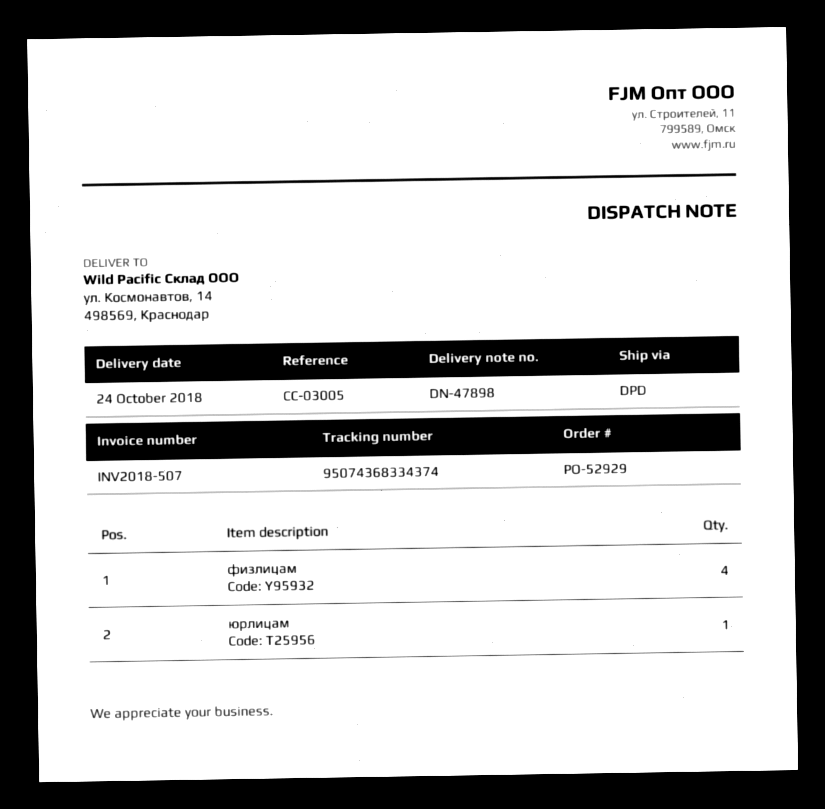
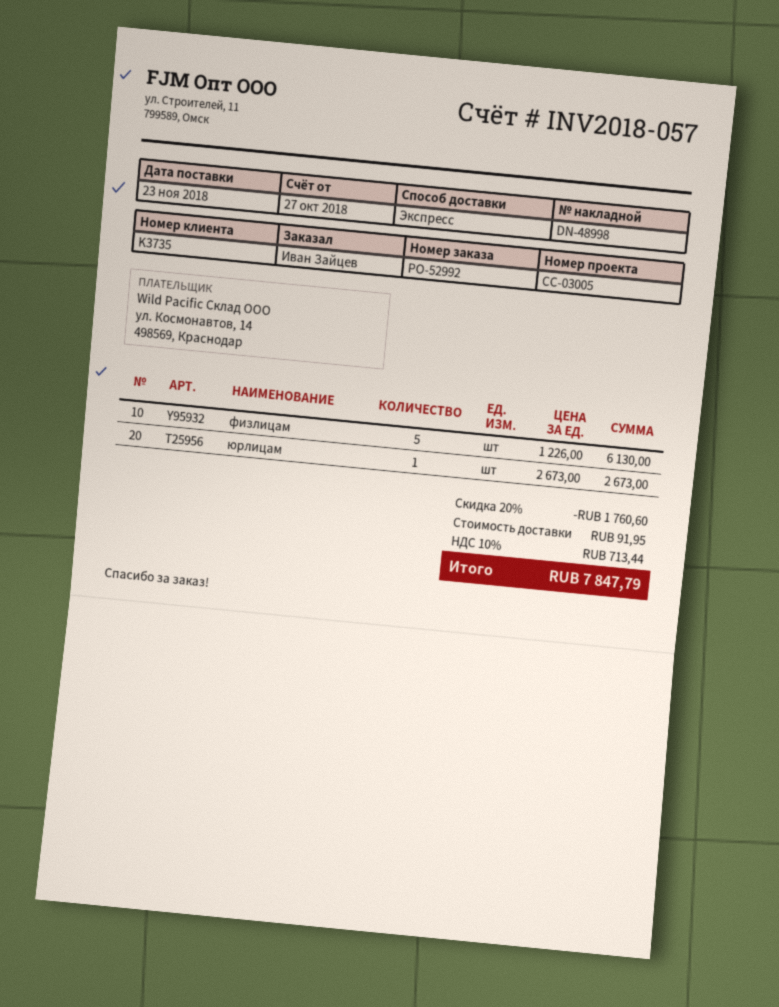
order number: PO-52929 -> PO-52992
delivery note number: DN-47898 -> DN-48998
delivery date: 2018-10-24 -> 2018-11-23
invoice number: INV2018-507 -> INV2018-057
shipping method: DPD -> express
физлицам: 4 -> 5

